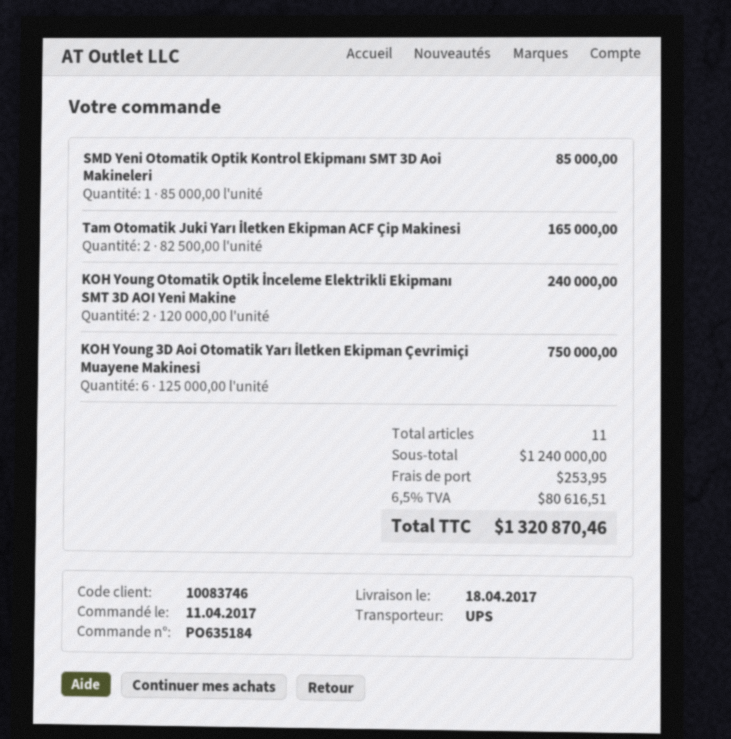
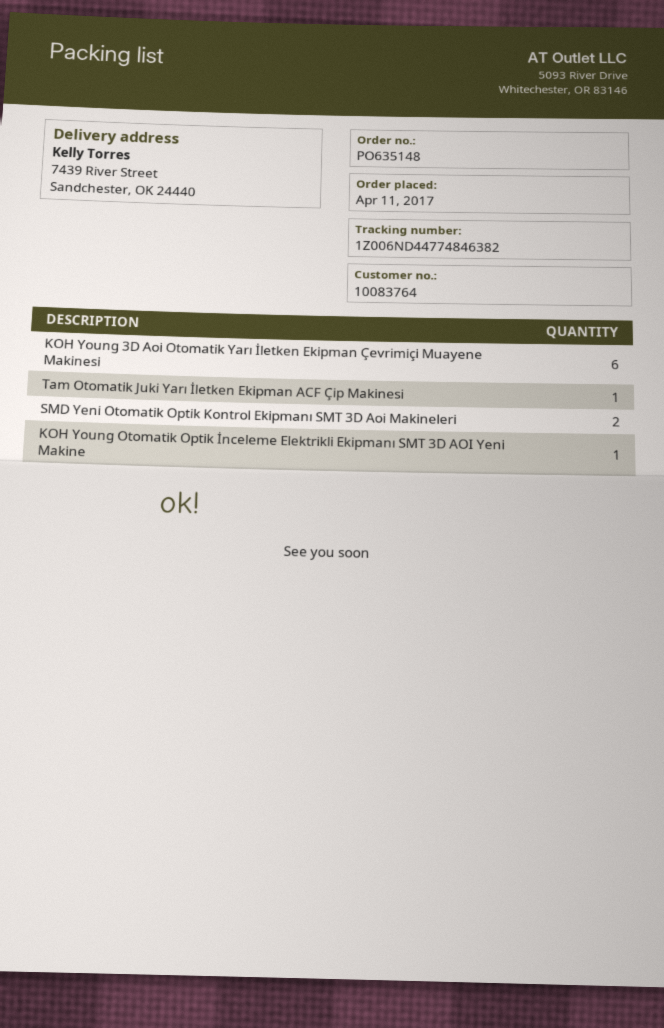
order number: PO635184 -> PO635148
customer number: 10083746 -> 10083764
SMD Yeni Otomatik Optik Kontrol Ekipmanı SMT 3D Aoi Makineleri: 1 -> 2
Tam Otomatik Juki Yarı İletken Ekipman ACF Çip Makinesi: 2 -> 1
KOH Young Otomatik Optik İnceleme Elektrikli Ekipmanı SMT 3D AOI Yeni Makine: 2 -> 1

